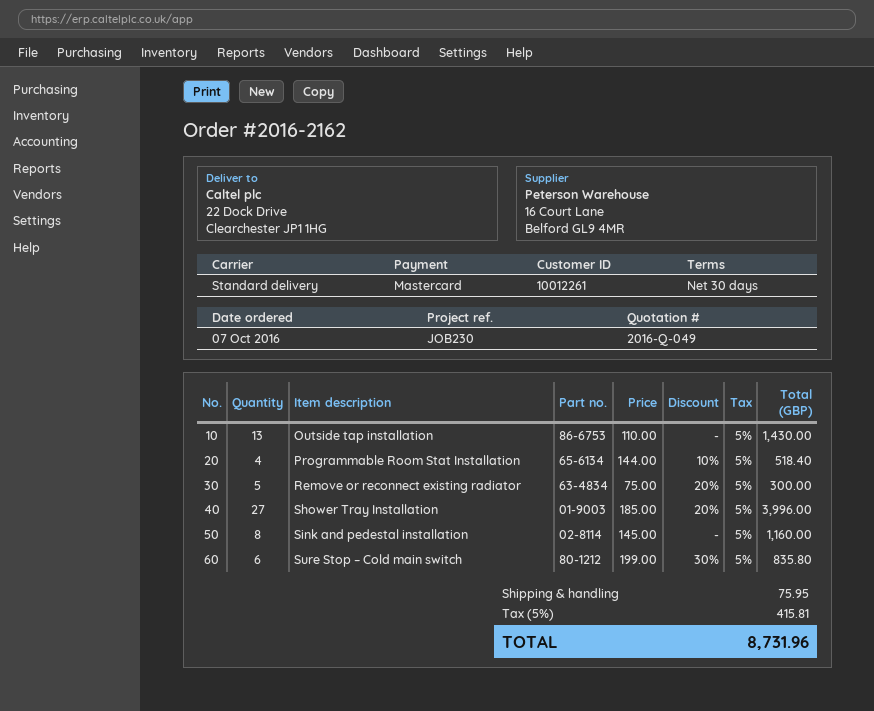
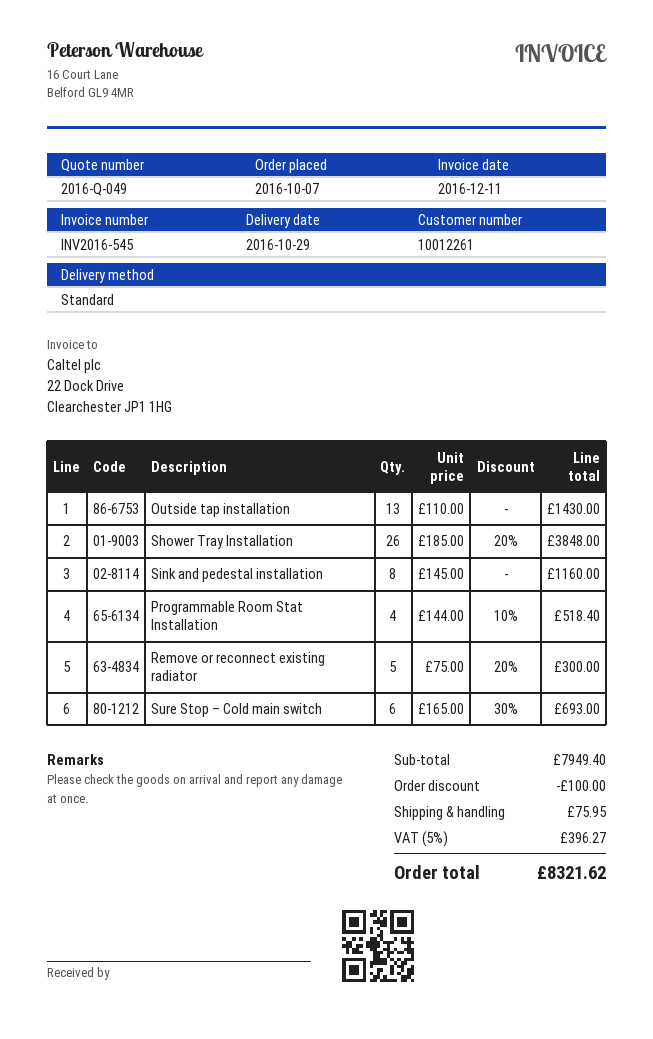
Shower Tray Installation: 27 x 185.00 - 20% = 3996.00 -> 26 x 185.00 - 20% = 3848.00
Sure Stop – Cold main switch: 6 x 199.00 - 30% = 835.80 -> 6 x 165.00 - 30% = 693.00
discount: none -> 100.00
tax: 5% = 415.81 -> 5% = 396.27
total: 8731.96 -> 8321.62

